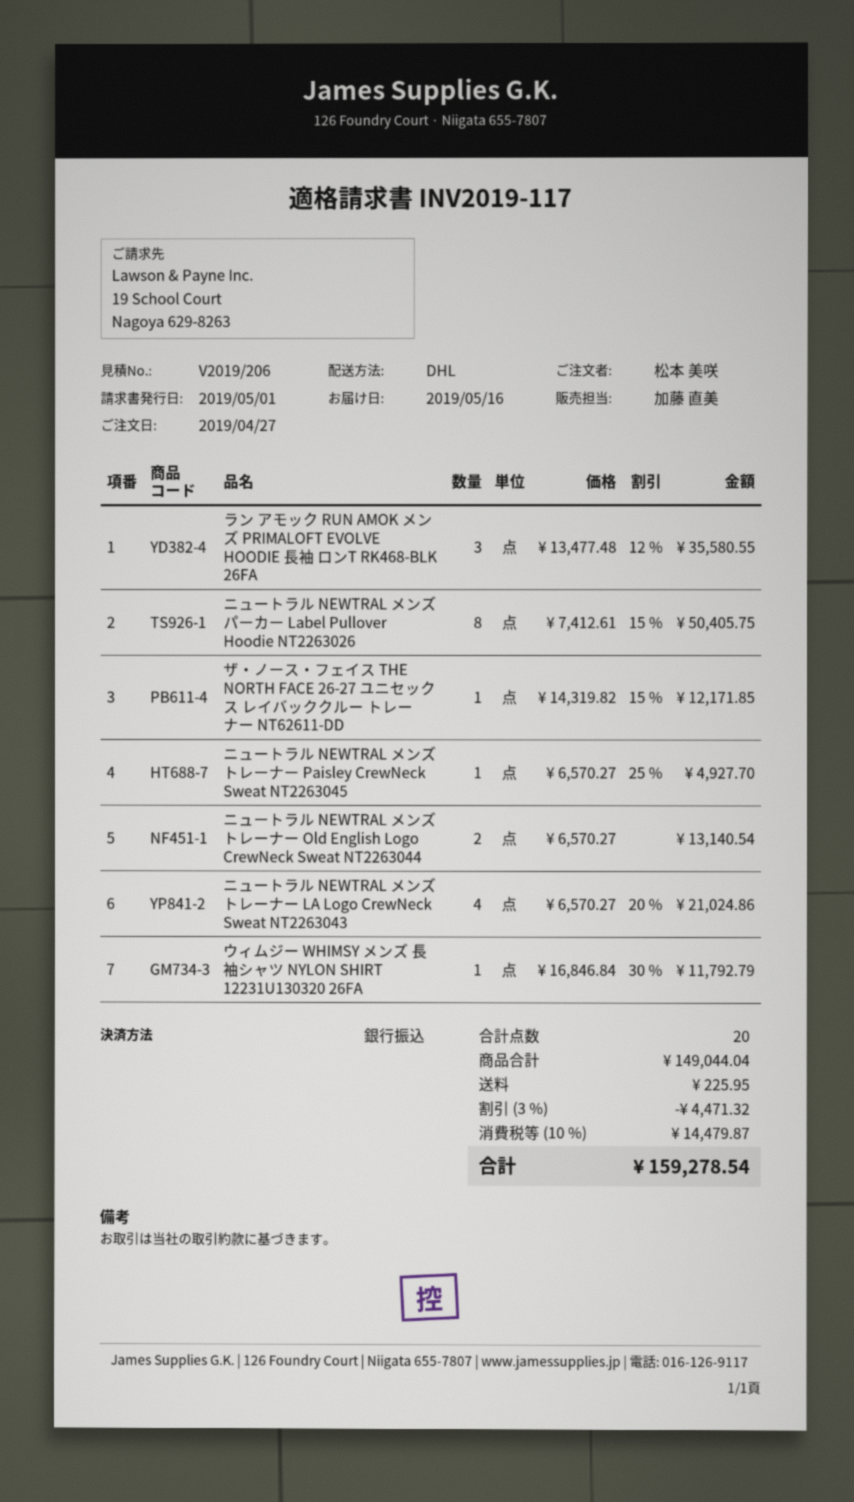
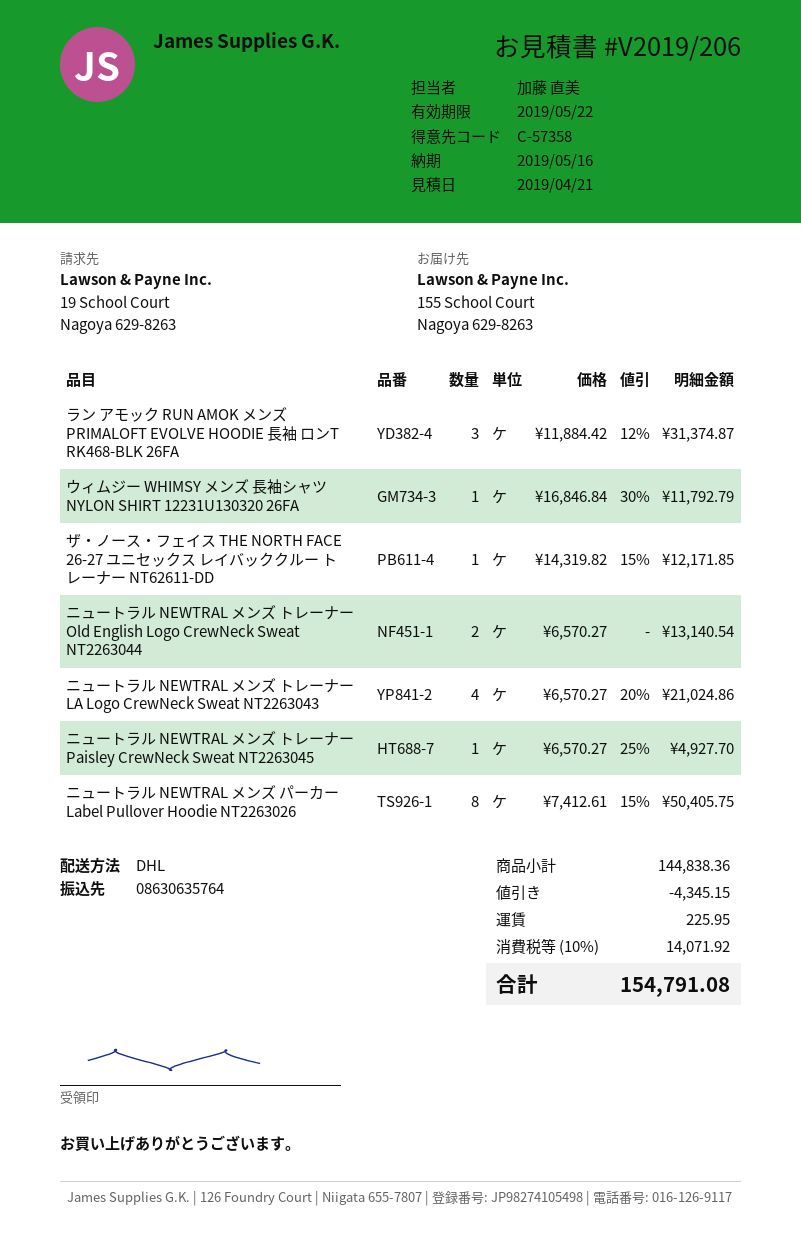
ラン アモック RUN AMOK メンズ PRIMALOFT EVOLVE HOODIE 長袖 ロンT RK468-BLK 26FA: 3 x 13477.48 - 12% = 35580.55 -> 3 x 11884.42 - 12% = 31374.87
subtotal: 149044.04 -> 144838.36
discount: 4471.32 -> 4345.15
tax: 10% = 14479.87 -> 10% = 14071.92
total: 159278.54 -> 154791.08

